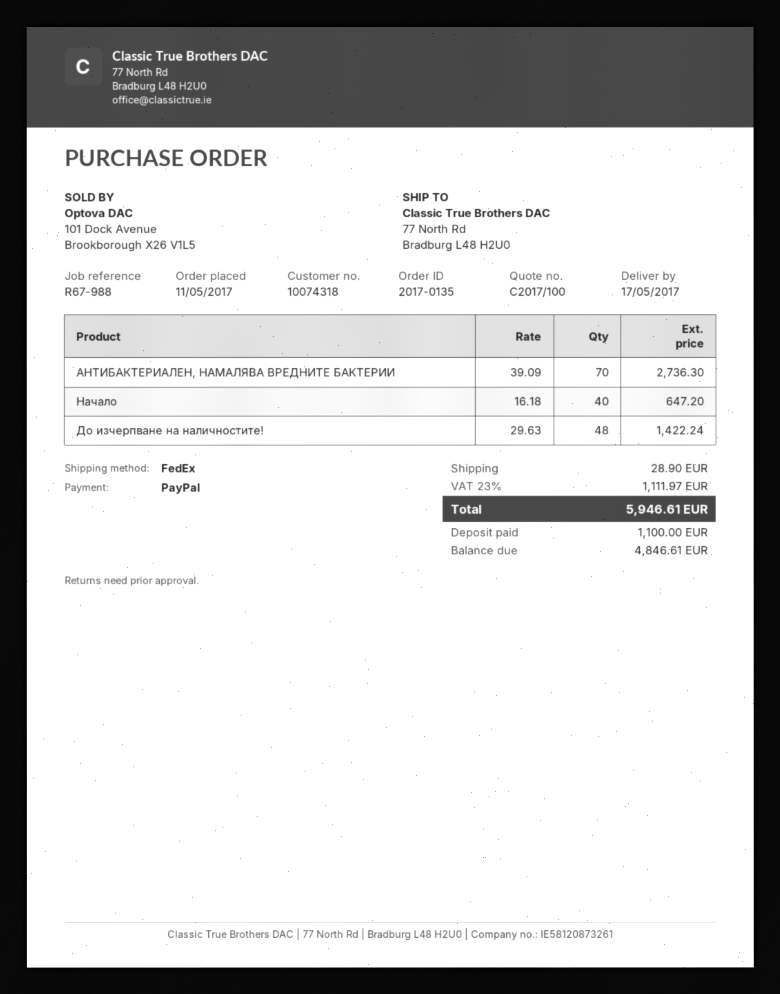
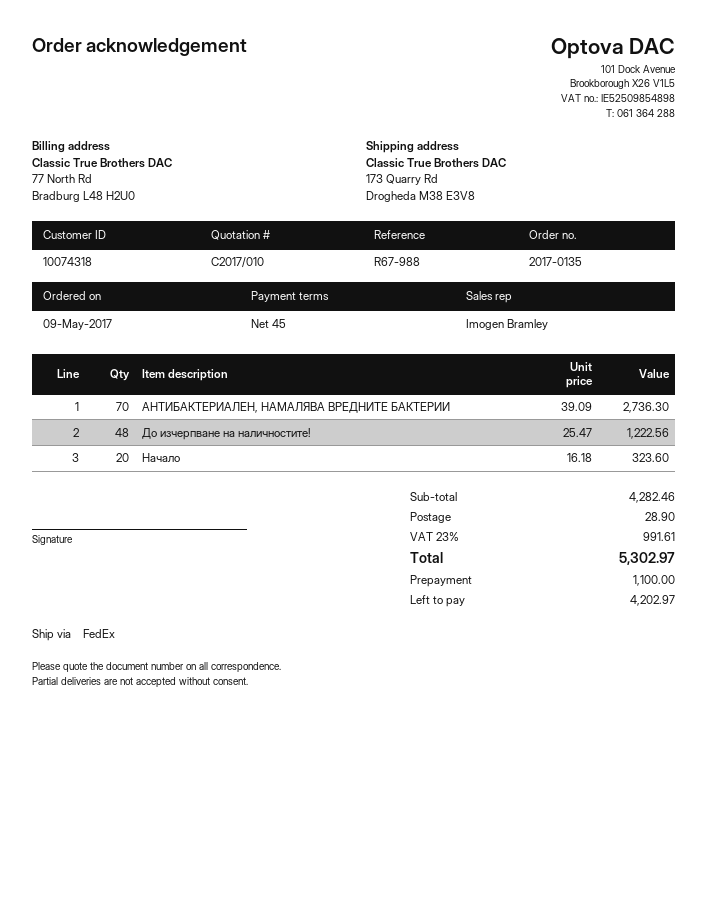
quote number: C2017/100 -> C2017/010
order date: 2017-05-11 -> 2017-05-09
ship to: 77 North Rd, Bradburg L48 H2U0 -> 173 Quarry Rd, Drogheda M38 E3V8
Начало: 40 x 16.18 = 647.20 -> 20 x 16.18 = 323.60
До изчерпване на наличностите!: 48 x 29.63 = 1422.24 -> 48 x 25.47 = 1222.56
tax: 23% = 1111.97 -> 23% = 991.61
total: 5946.61 -> 5302.97
balance: 4846.61 -> 4202.97

